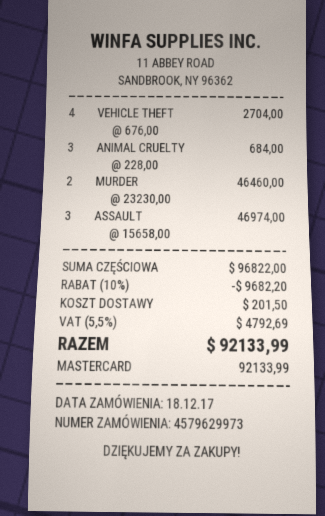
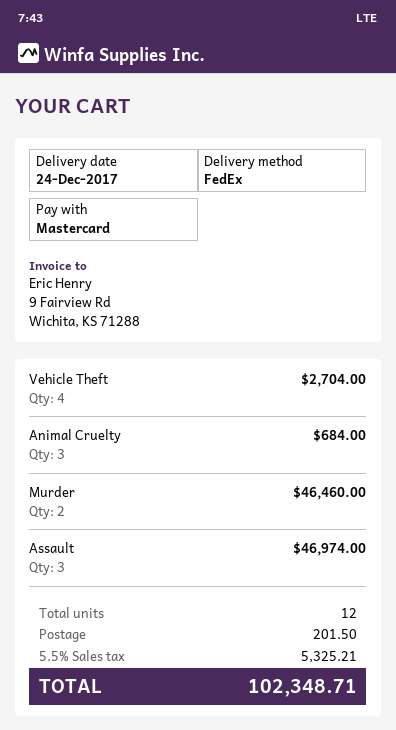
discount: 10% = 9682.20 -> none
tax: 5.5% = 4792.69 -> 5.5% = 5325.21
total: 92133.99 -> 102348.71

